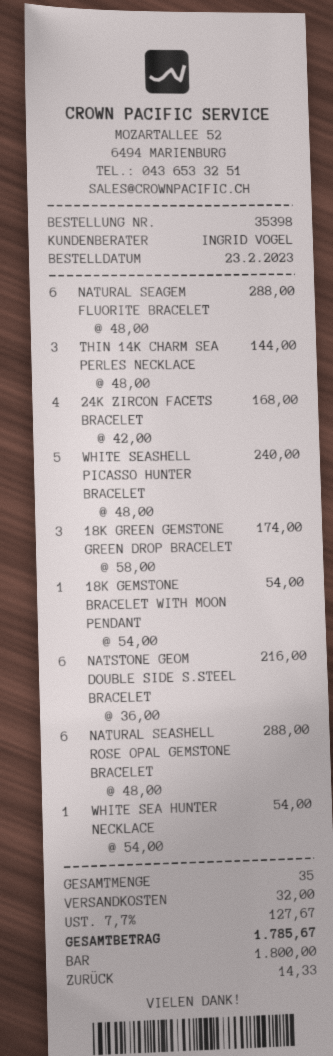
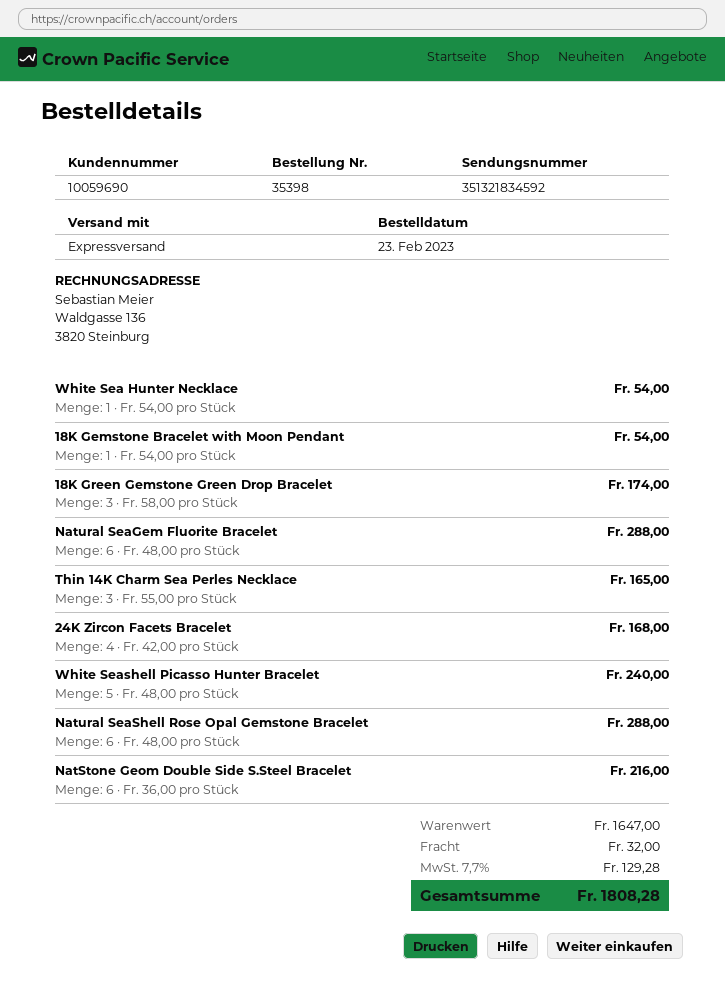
THIN 14K CHARM SEA PERLES NECKLACE: 3 x 48.00 = 144.00 -> 3 x 55.00 = 165.00
tax: 7.7% = 127.67 -> 7.7% = 129.28
total: 1785.67 -> 1808.28

